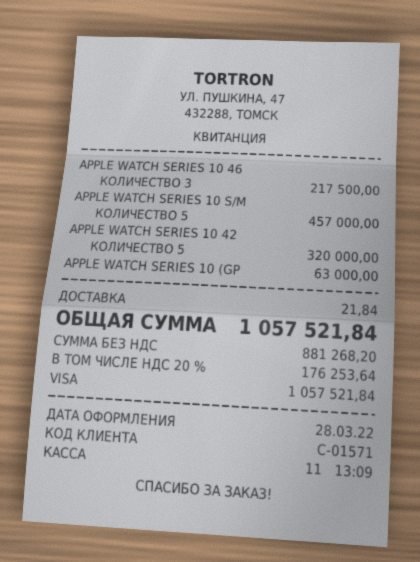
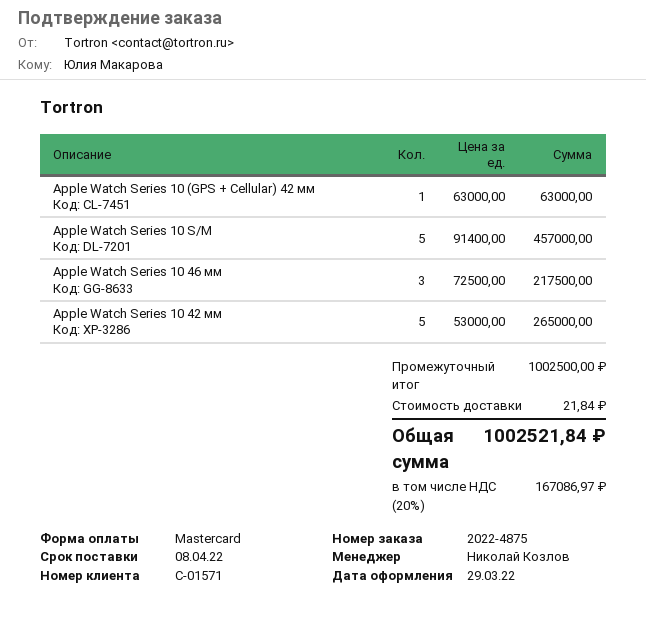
order date: 2022-03-28 -> 2022-03-29
payment method: Visa -> Mastercard
APPLE WATCH SERIES 10 42: 5 for 320000.00 -> 5 for 265000.00
tax: 20% = 176253.64 -> 20% = 167086.97
total: 1057521.84 -> 1002521.84

